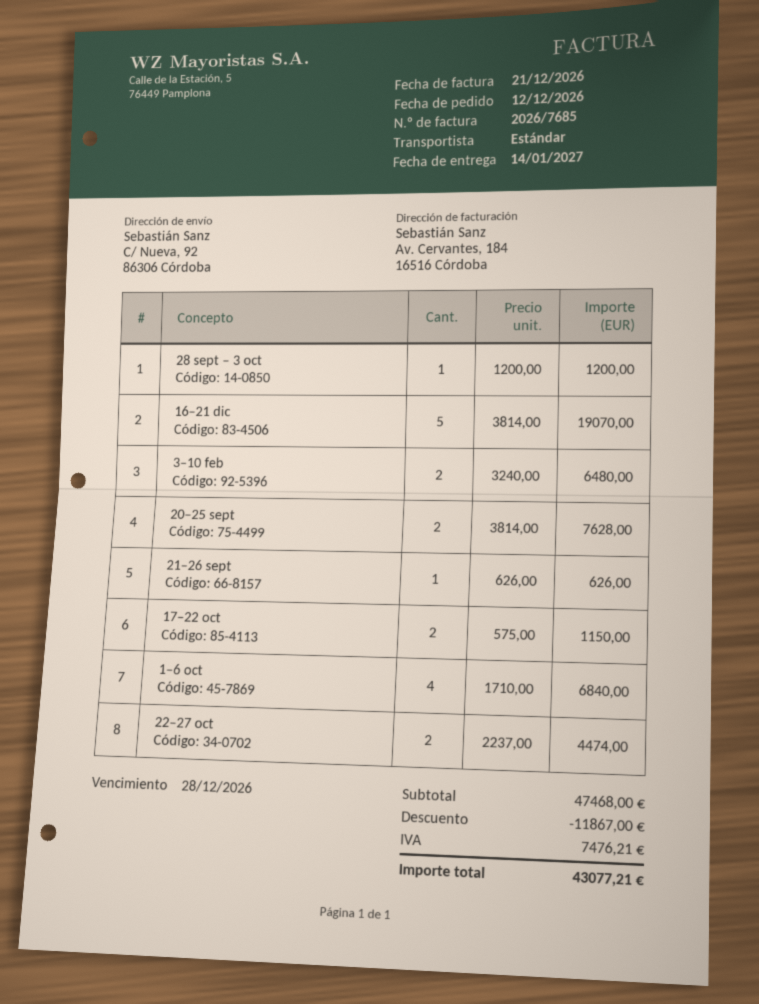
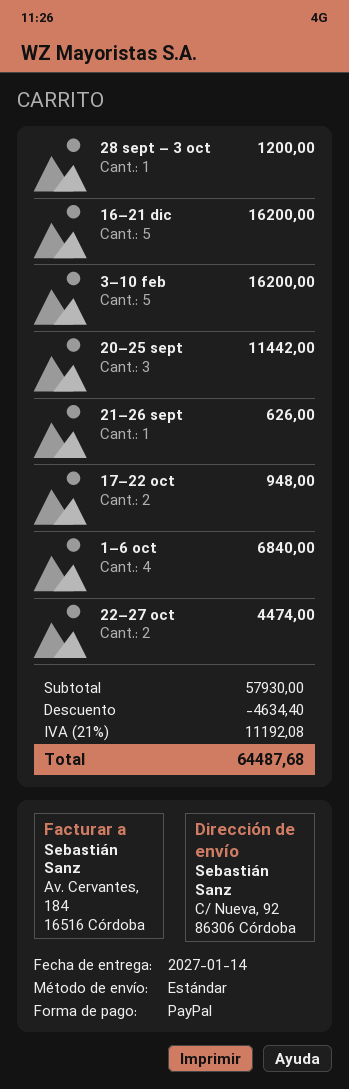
16–21 dic: 5 for 19070.00 -> 5 for 16200.00
3–10 feb: 2 for 6480.00 -> 5 for 16200.00
20–25 sept: 2 for 7628.00 -> 3 for 11442.00
17–22 oct: 2 for 1150.00 -> 2 for 948.00
subtotal: 47468.00 -> 57930.00
discount: 11867.00 -> 4634.40
tax: 7476.21 -> 11192.08
total: 43077.21 -> 64487.68

